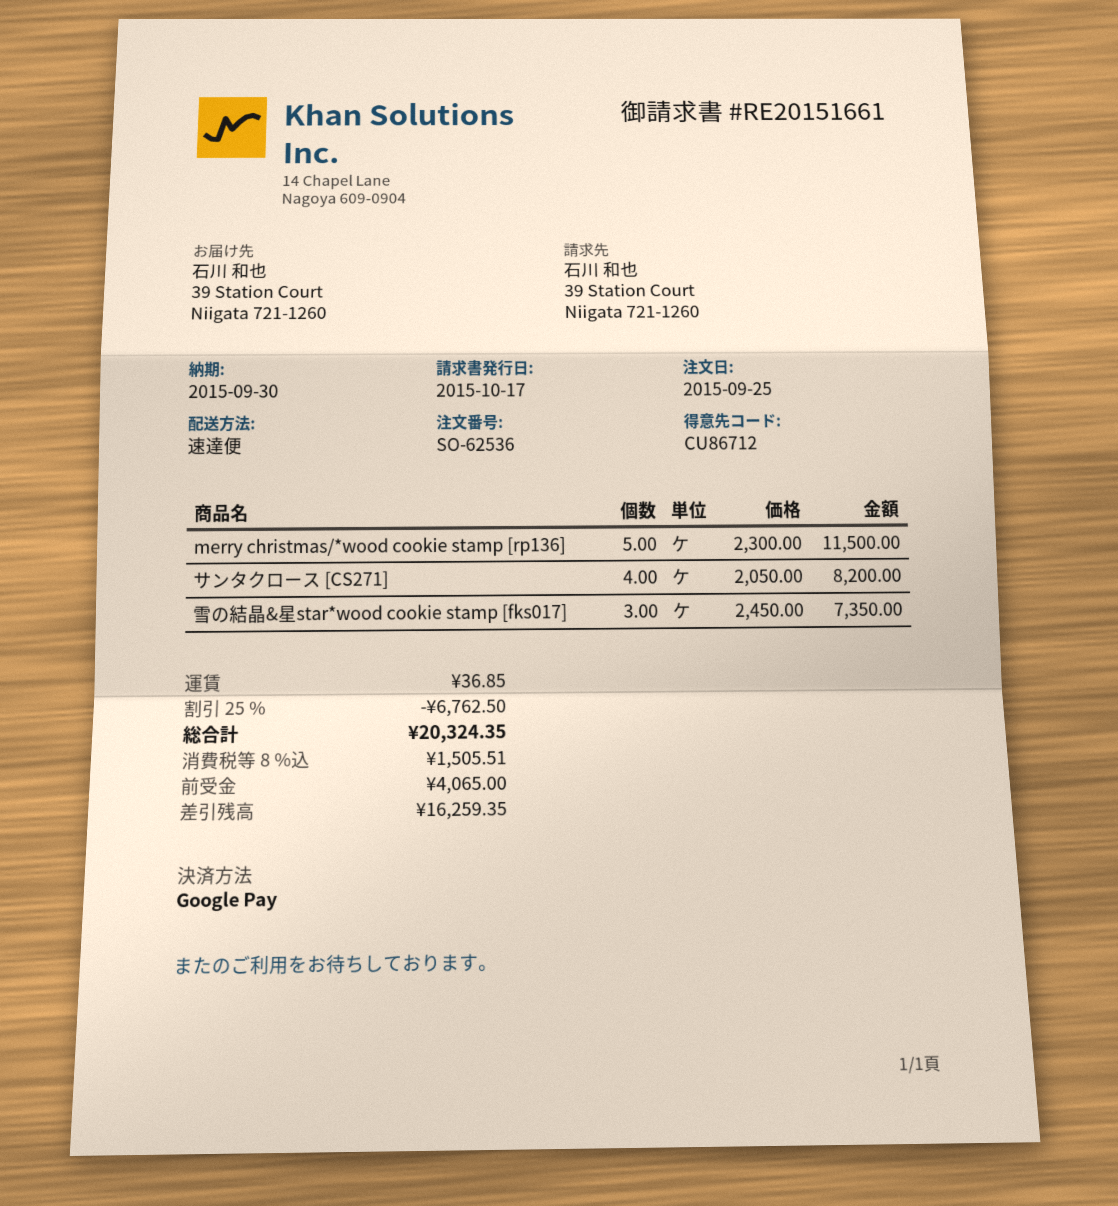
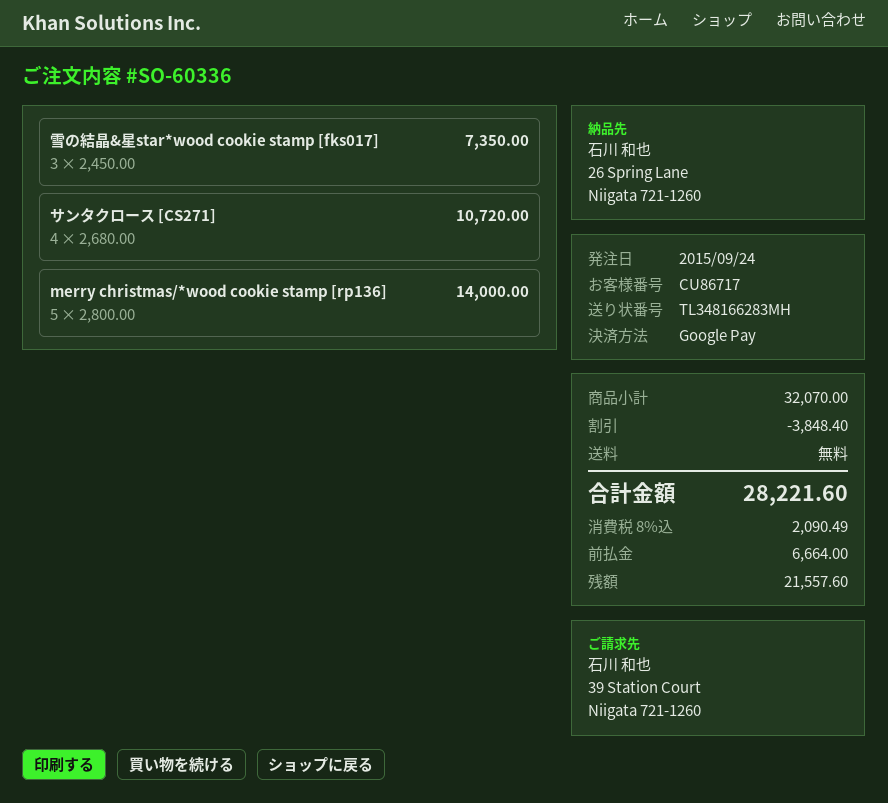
order number: SO-62536 -> SO-60336
order date: 2015-09-25 -> 2015-09-24
customer number: CU86712 -> CU86717
ship to: 39 Station Court, Niigata 721-1260 -> 26 Spring Lane, Niigata 721-1260
merry christmas/*wood cookie stamp [rp136]: 5 x 2300.00 = 11500.00 -> 5 x 2800.00 = 14000.00
サンタクロース [CS271]: 4 x 2050.00 = 8200.00 -> 4 x 2680.00 = 10720.00
discount: 6762.50 -> 3848.40
shipping: 36.85 -> 0.00
tax: 8% = 1505.51 -> 8% = 2090.49
total: 20324.35 -> 28221.60
deposit: 4065.00 -> 6664.00
balance: 16259.35 -> 21557.60

